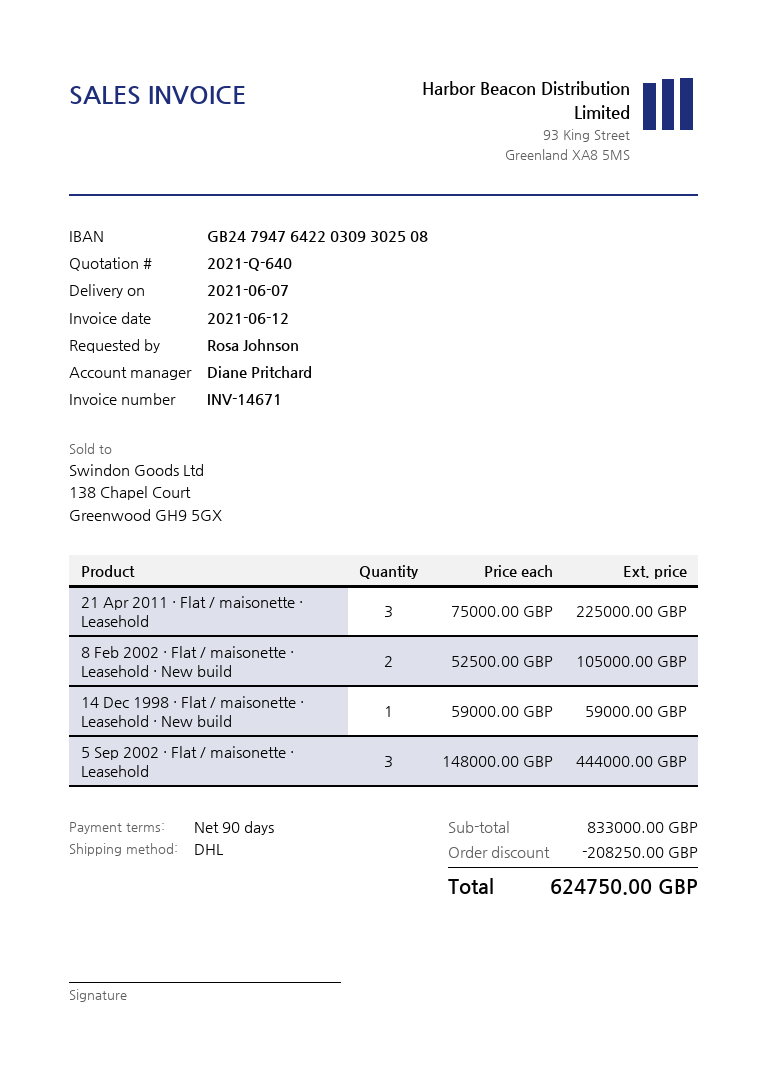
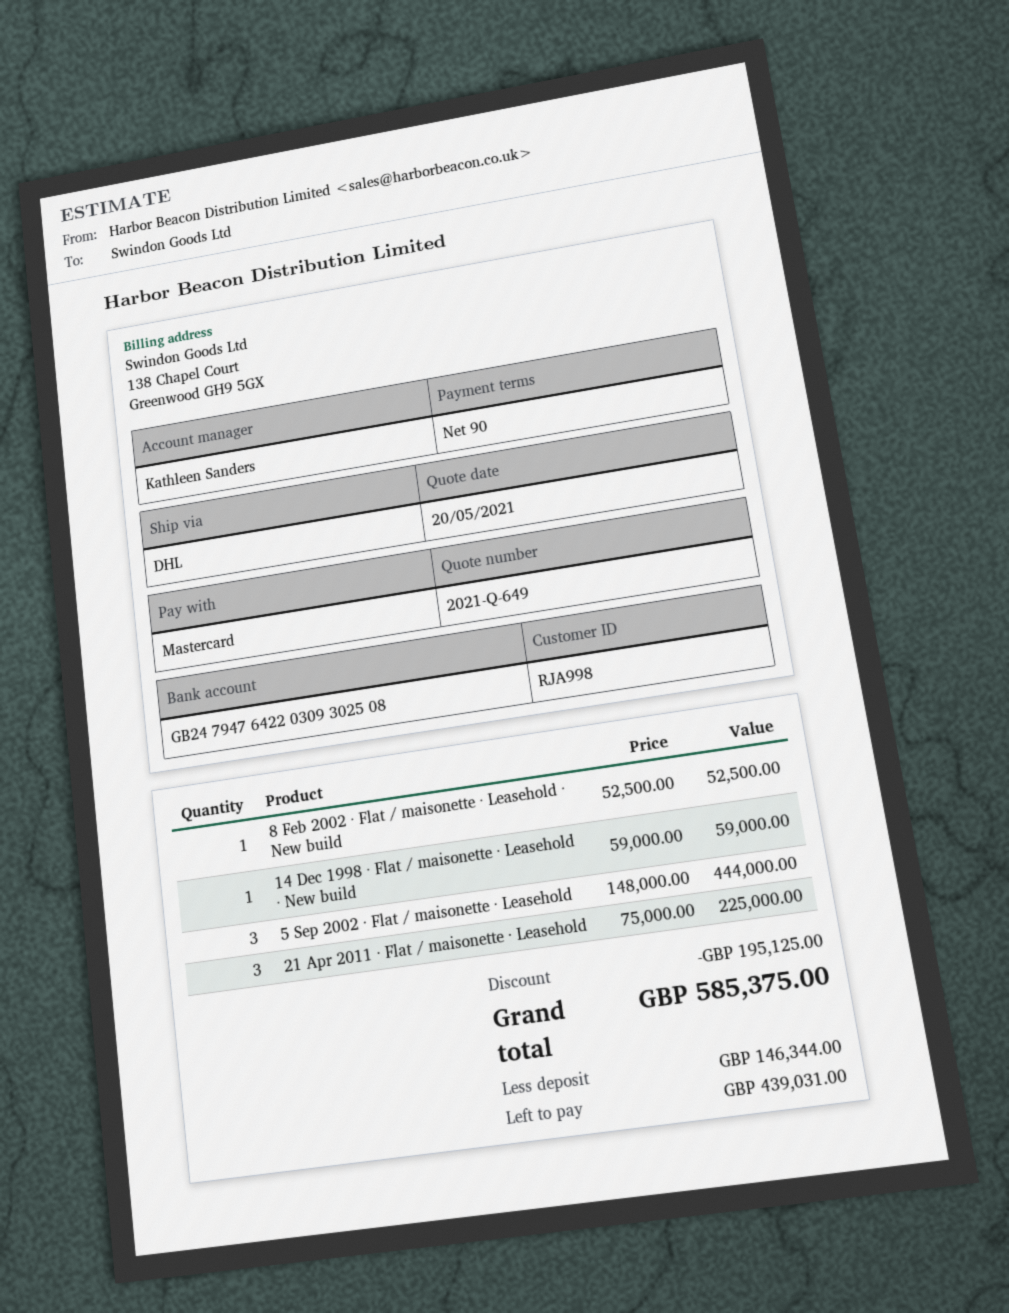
quote number: 2021-Q-640 -> 2021-Q-649
sales rep: Diane Pritchard -> Kathleen Sanders
8 Feb 2002 · Flat / maisonette · Leasehold · New build: 2 x 52500.00 = 105000.00 -> 1 x 52500.00 = 52500.00
discount: 208250.00 -> 195125.00
total: 624750.00 -> 585375.00

